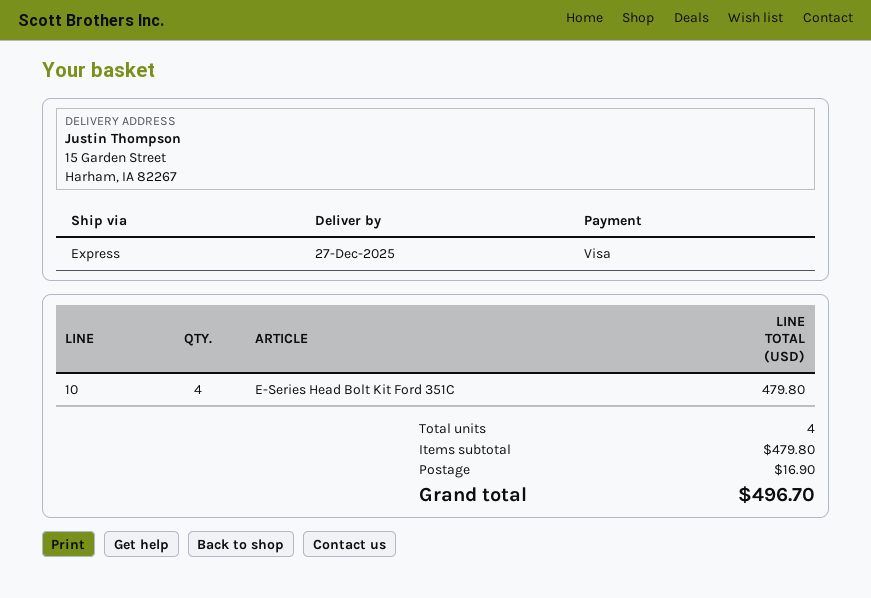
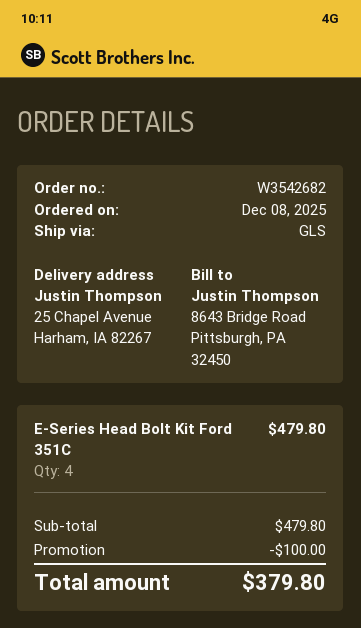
shipping method: express -> GLS
ship to: 15 Garden Street, Harham, IA 82267 -> 25 Chapel Avenue, Harham, IA 82267
discount: none -> 100.00
shipping: 16.90 -> none
total: 496.70 -> 379.80

